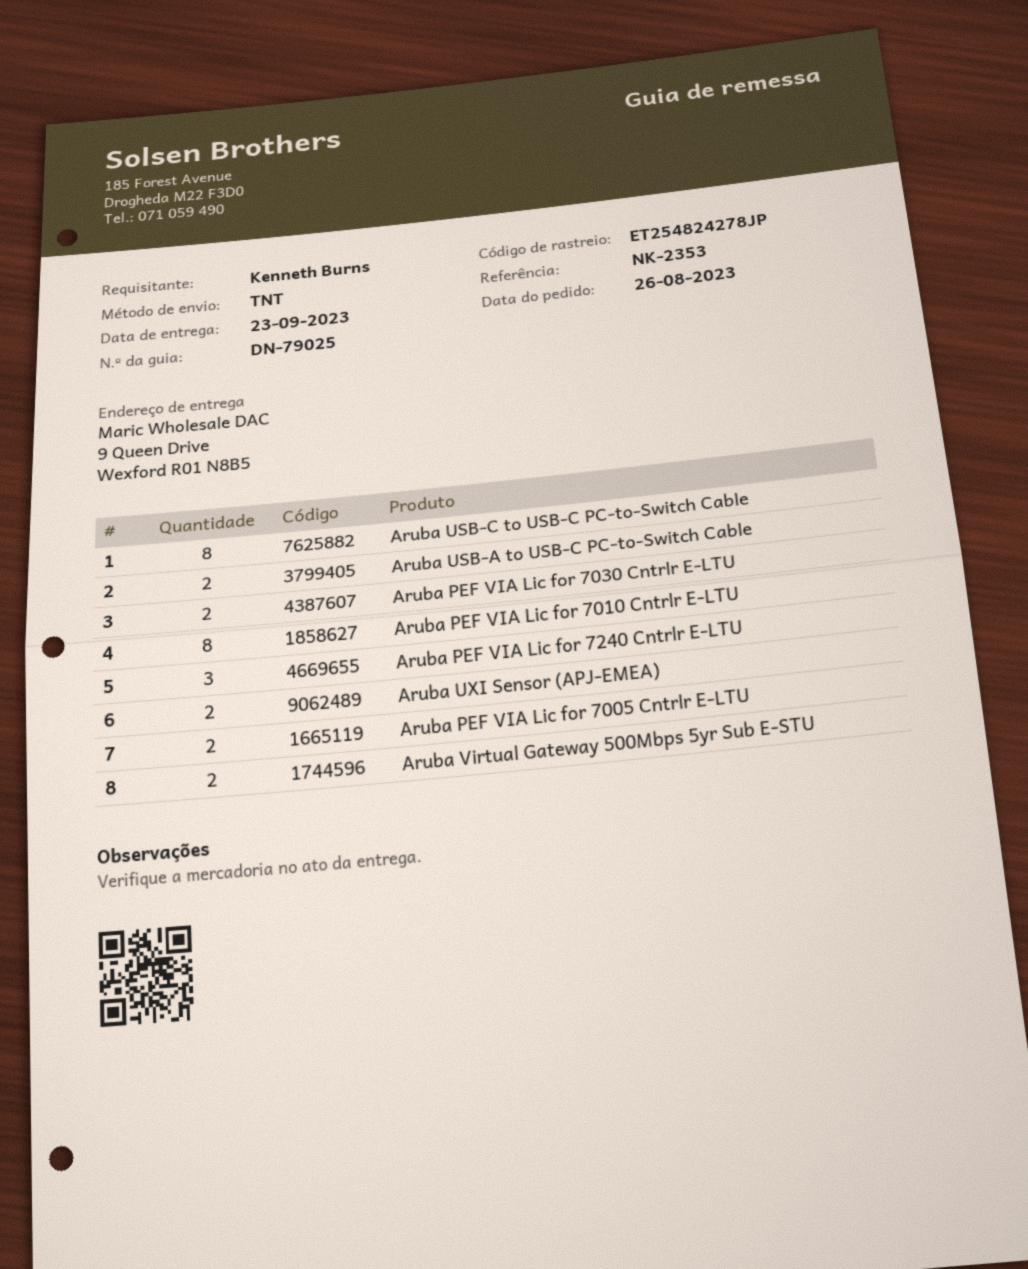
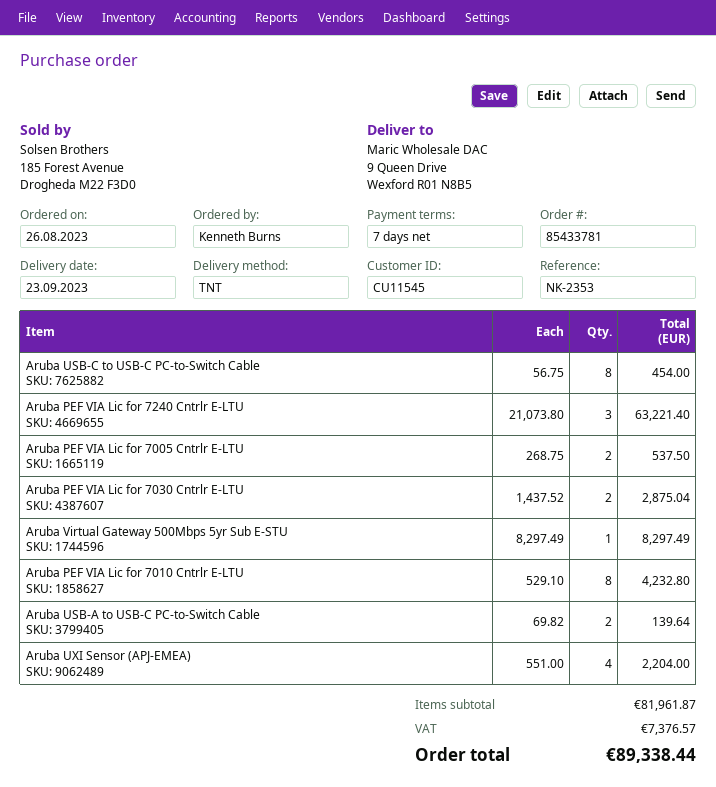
Aruba UXI Sensor (APJ-EMEA): 2 -> 4
Aruba Virtual Gateway 500Mbps 5yr Sub E-STU: 2 -> 1

